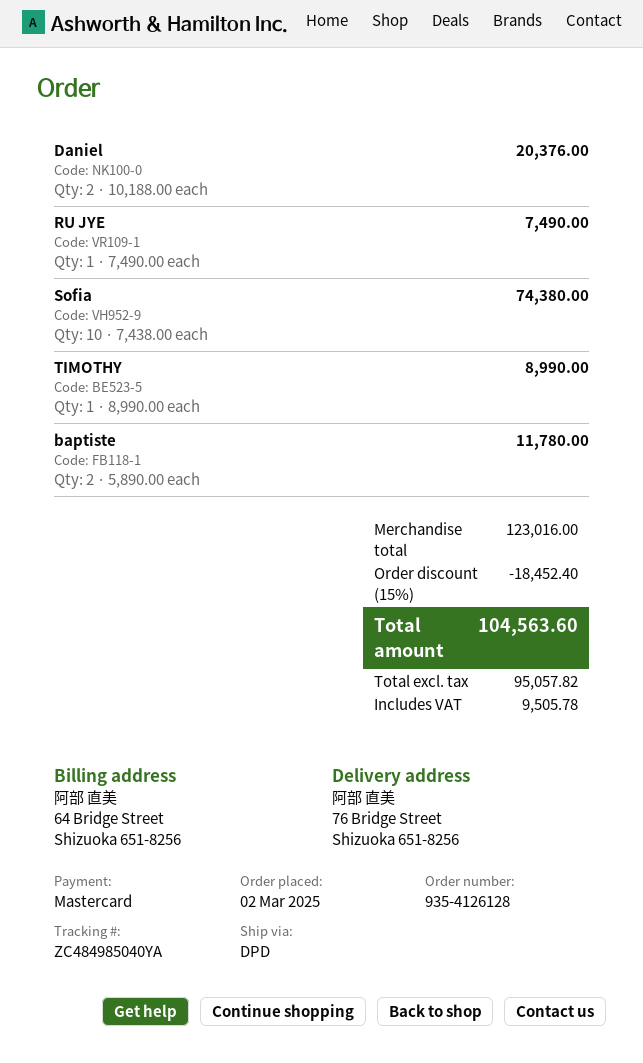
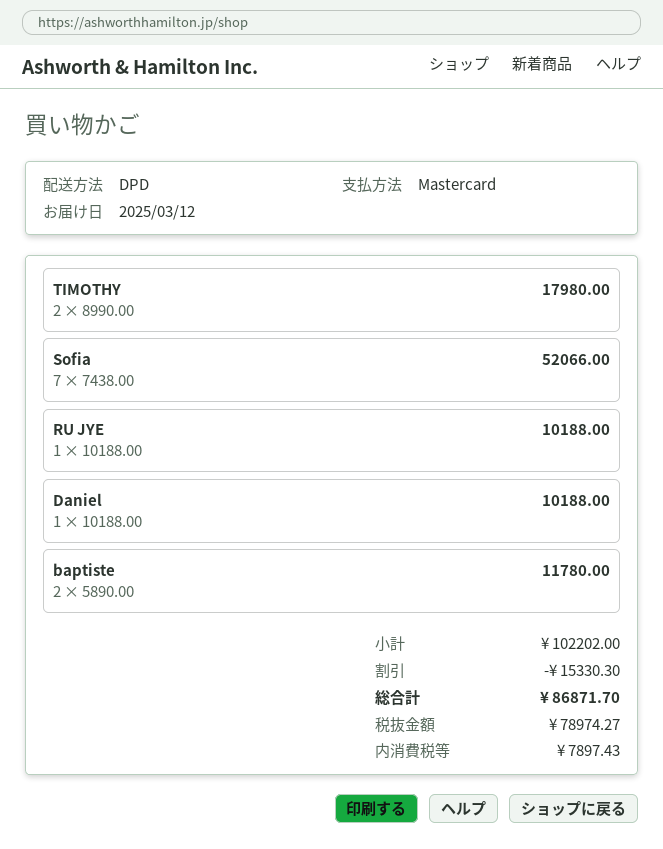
Daniel: 2 x 10188.00 = 20376.00 -> 1 x 10188.00 = 10188.00
RU JYE: 1 x 7490.00 = 7490.00 -> 1 x 10188.00 = 10188.00
Sofia: 10 x 7438.00 = 74380.00 -> 7 x 7438.00 = 52066.00
TIMOTHY: 1 x 8990.00 = 8990.00 -> 2 x 8990.00 = 17980.00
subtotal: 123016.00 -> 102202.00
discount: 18452.40 -> 15330.30
net: 95057.82 -> 78974.27
tax: 9505.78 -> 7897.43
total: 104563.60 -> 86871.70

